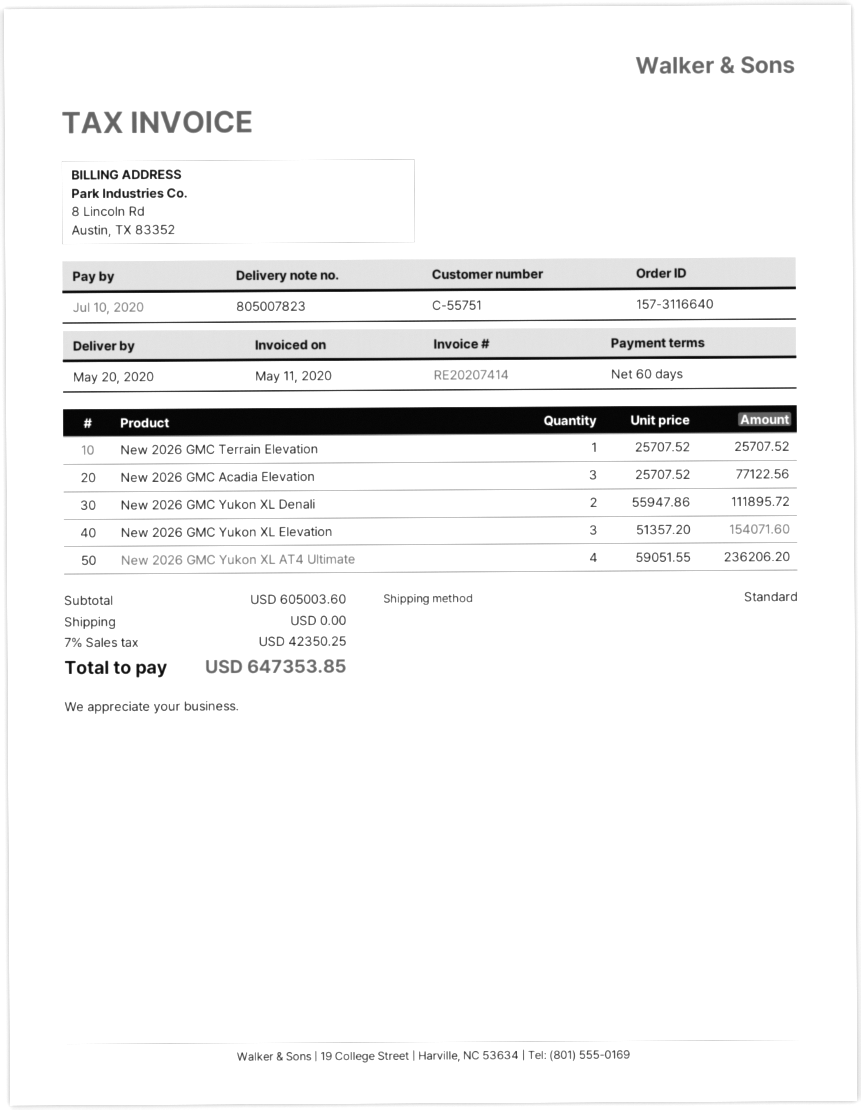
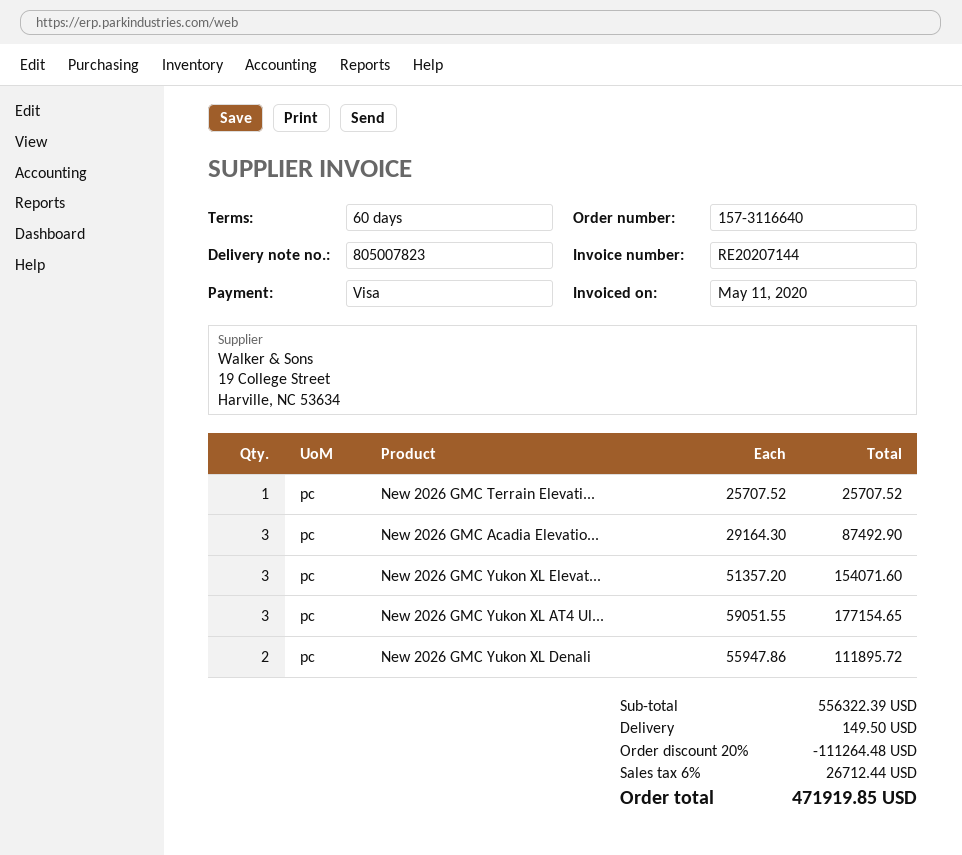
invoice number: RE20207414 -> RE20207144
New 2026 GMC Acadia Elevation: 3 x 25707.52 = 77122.56 -> 3 x 29164.30 = 87492.90
New 2026 GMC Yukon XL AT4 Ultimate: 4 x 59051.55 = 236206.20 -> 3 x 59051.55 = 177154.65
subtotal: 605003.60 -> 556322.39
discount: none -> 20% = 111264.48
shipping: 0.00 -> 149.50
tax: 7% = 42350.25 -> 6% = 26712.44
total: 647353.85 -> 471919.85

